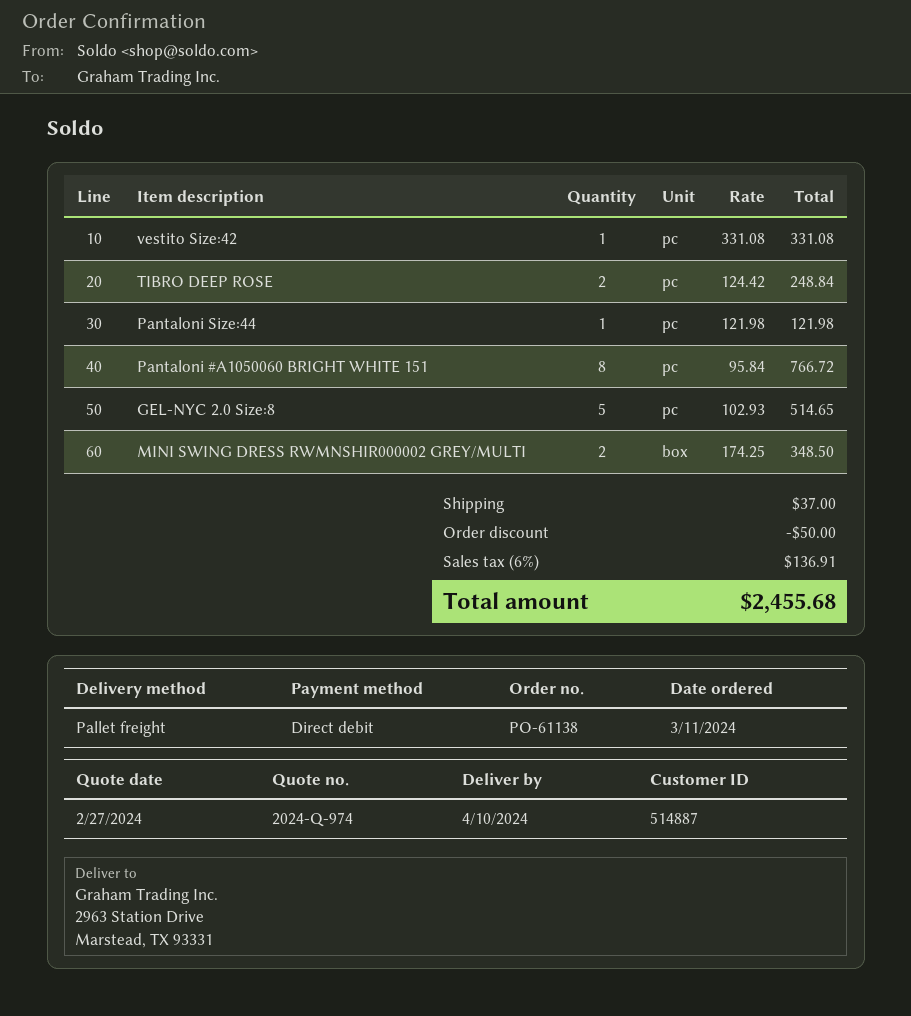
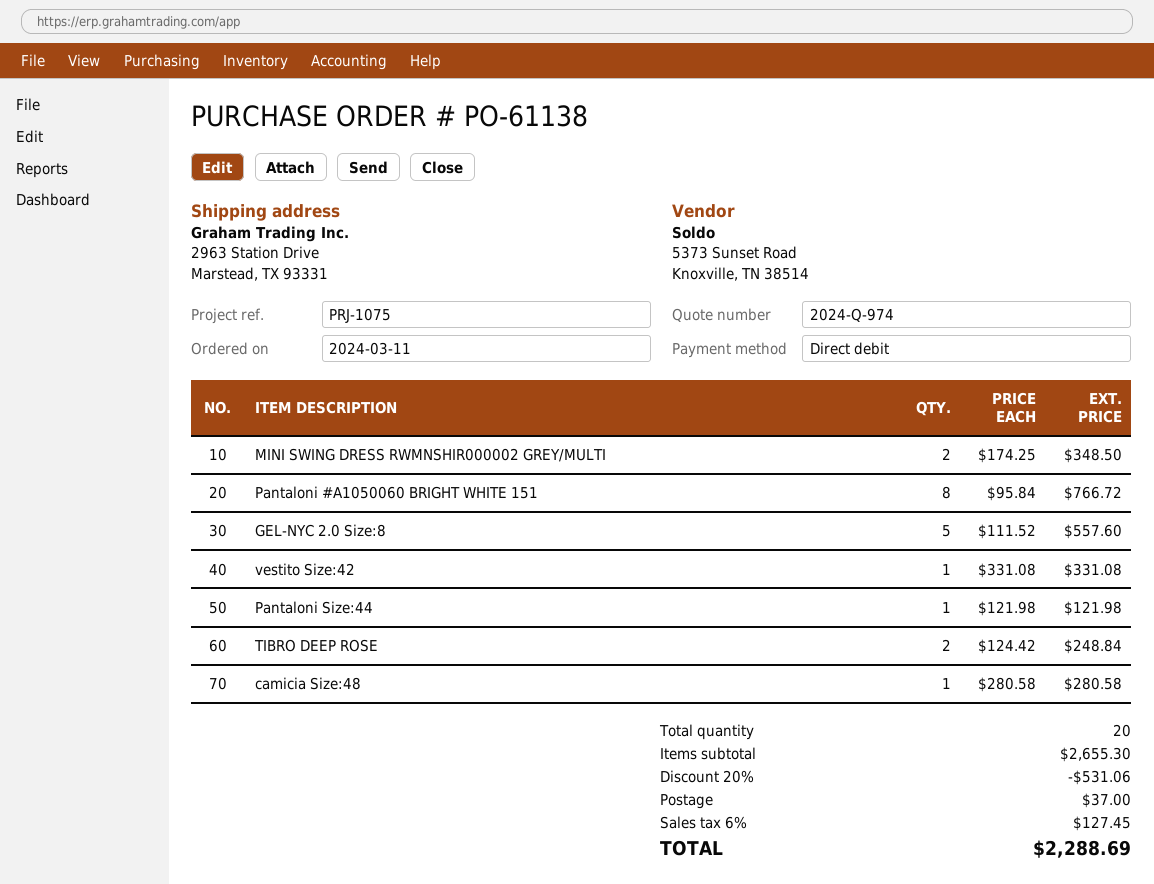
GEL-NYC 2.0 Size:8: 5 x 102.93 = 514.65 -> 5 x 111.52 = 557.60
camicia Size:48: none -> 1 x 280.58 = 280.58
discount: 50.00 -> 531.06
tax: 6% = 136.91 -> 6% = 127.45
total: 2455.68 -> 2288.69

